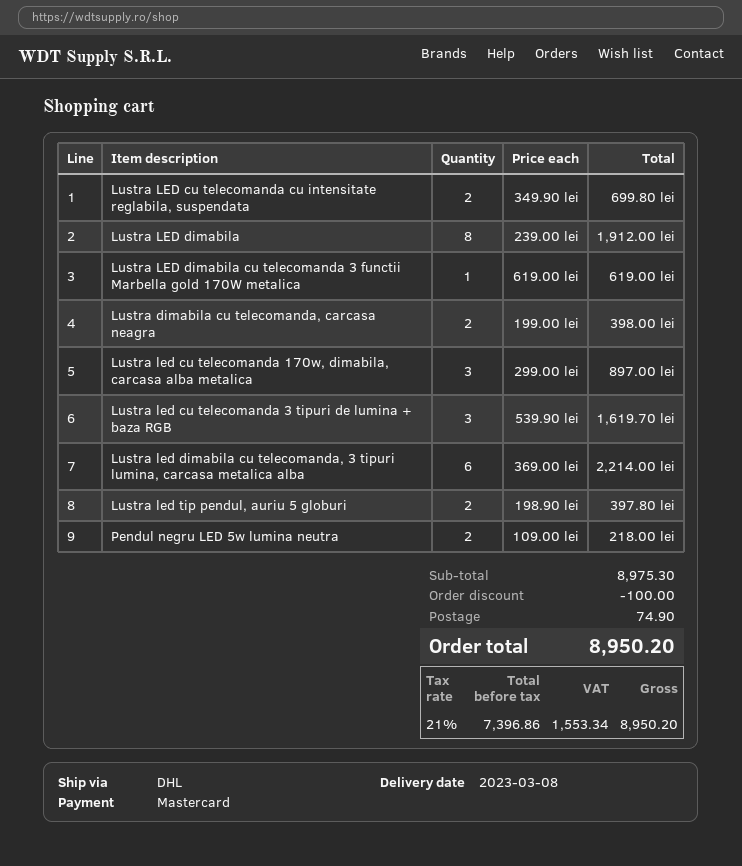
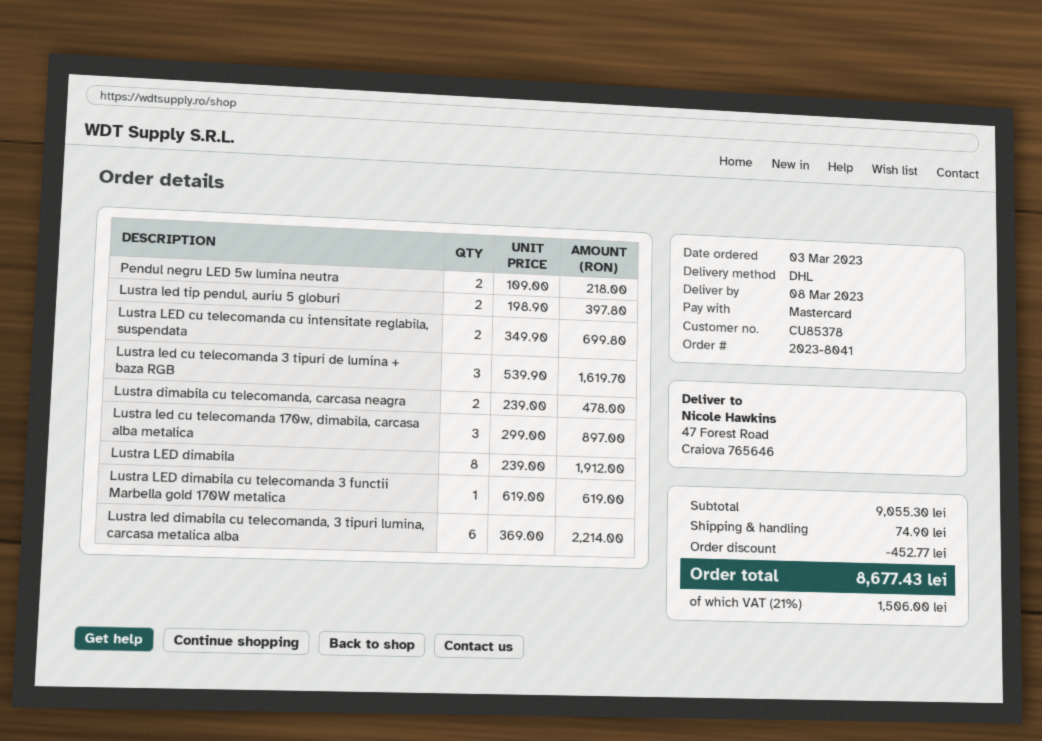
Lustra dimabila cu telecomanda, carcasa neagra: 2 x 199.00 = 398.00 -> 2 x 239.00 = 478.00
subtotal: 8975.30 -> 9055.30
discount: 100.00 -> 452.77
tax: 21% = 1553.34 -> 21% = 1506.00
total: 8950.20 -> 8677.43

